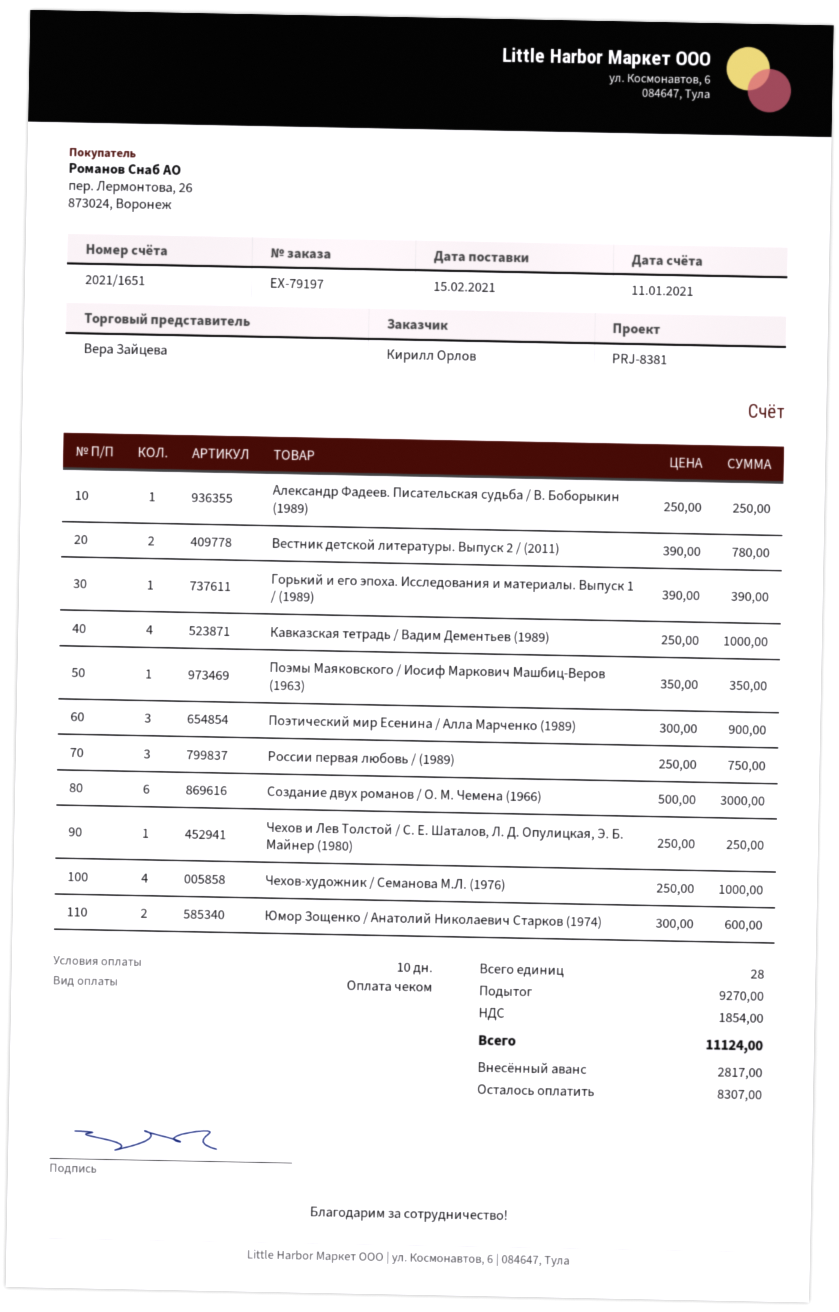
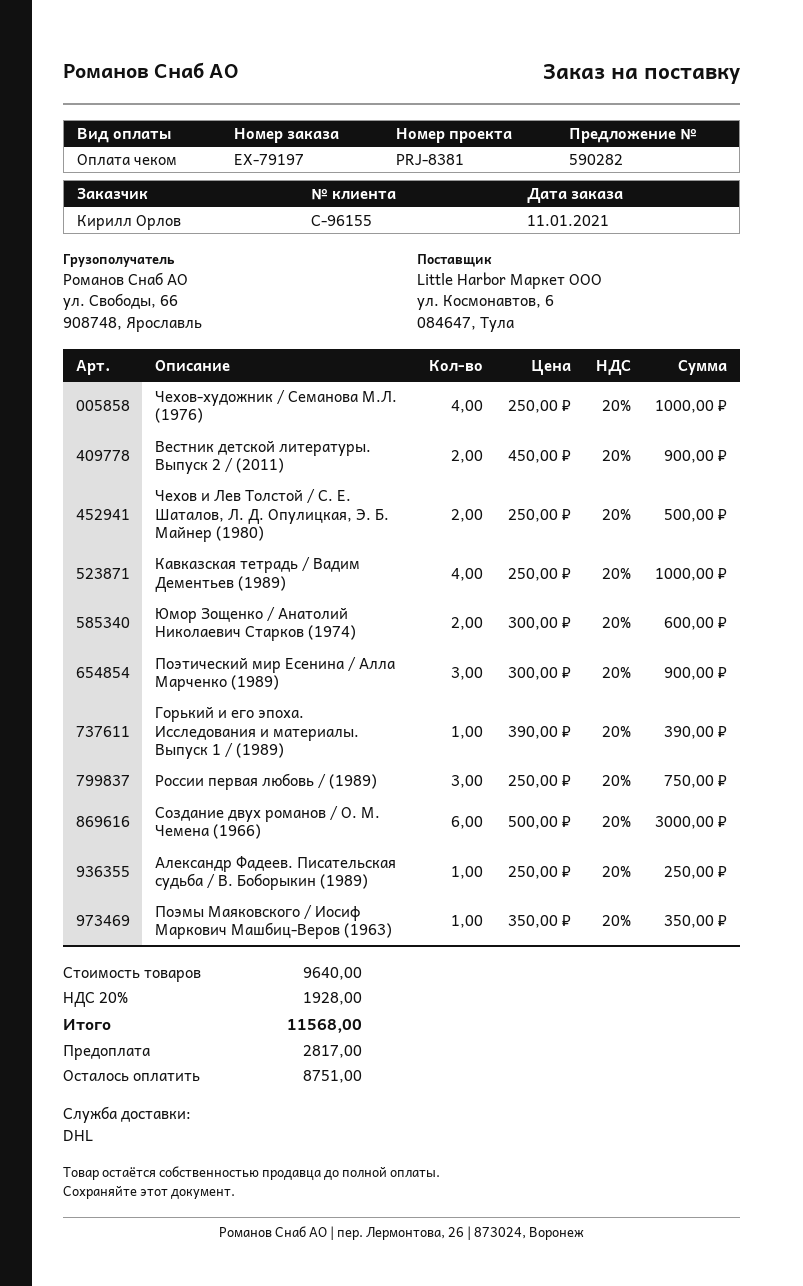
Вестник детской литературы. Выпуск 2 / (2011): 2 x 390.00 = 780.00 -> 2 x 450.00 = 900.00
Чехов и Лев Толстой / С. Е. Шаталов, Л. Д. Опулицкая, Э. Б. Майнер (1980): 1 x 250.00 = 250.00 -> 2 x 250.00 = 500.00
subtotal: 9270.00 -> 9640.00
tax: 1854.00 -> 1928.00
total: 11124.00 -> 11568.00
balance: 8307.00 -> 8751.00

